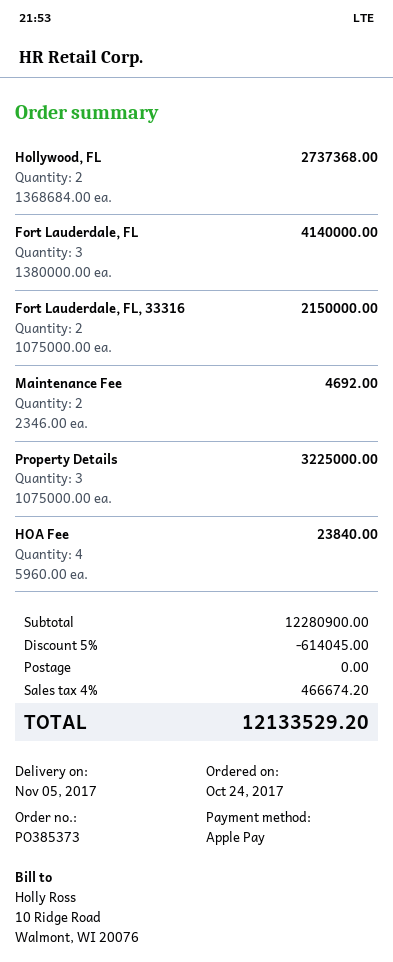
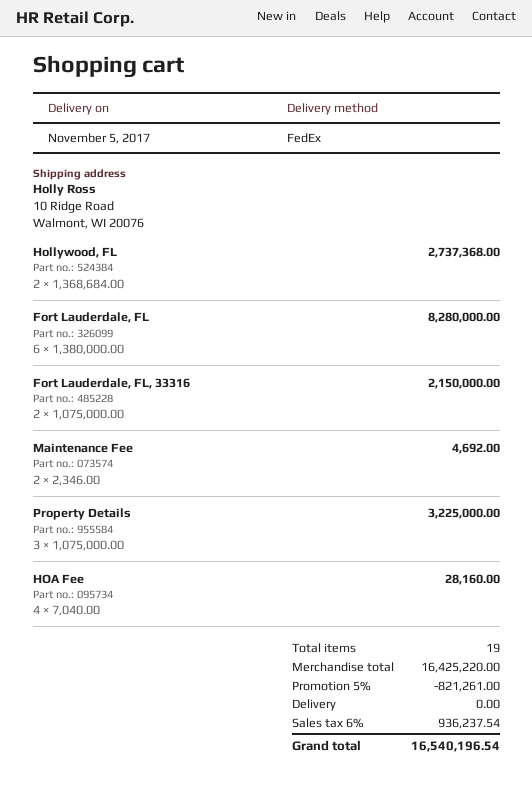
Fort Lauderdale, FL: 3 x 1380000.00 = 4140000.00 -> 6 x 1380000.00 = 8280000.00
HOA Fee: 4 x 5960.00 = 23840.00 -> 4 x 7040.00 = 28160.00
subtotal: 12280900.00 -> 16425220.00
discount: 5% = 614045.00 -> 5% = 821261.00
tax: 4% = 466674.20 -> 6% = 936237.54
total: 12133529.20 -> 16540196.54

